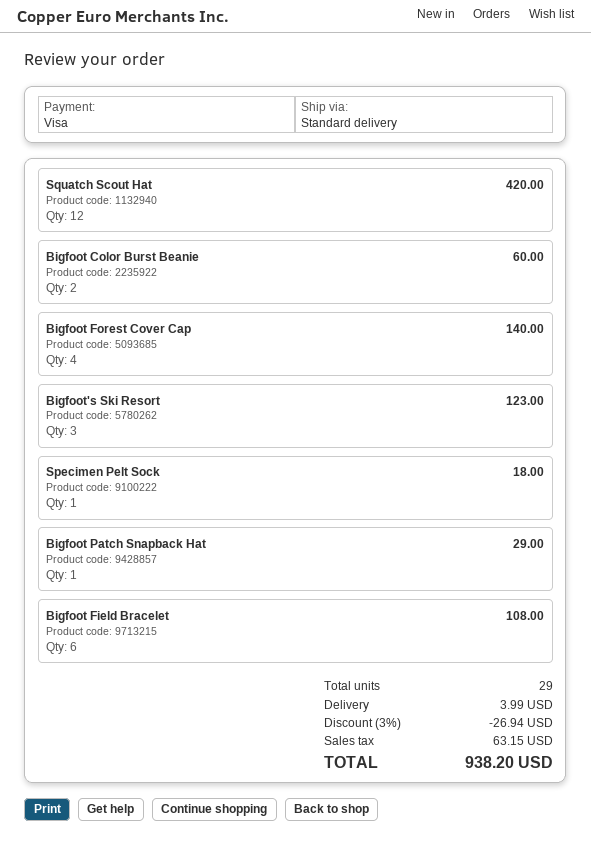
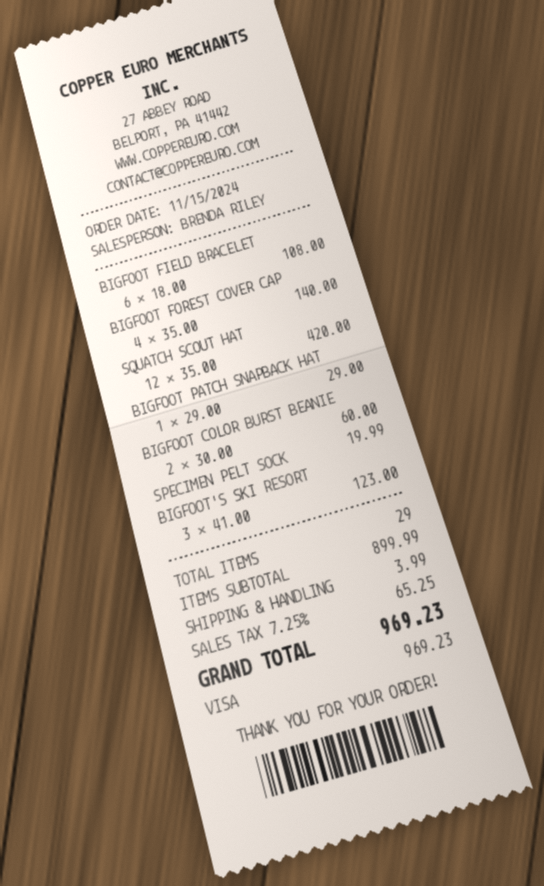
Specimen Pelt Sock: 1 for 18.00 -> 1 for 19.99
discount: 3% = 26.94 -> none
tax: 63.15 -> 65.25
total: 938.20 -> 969.23

